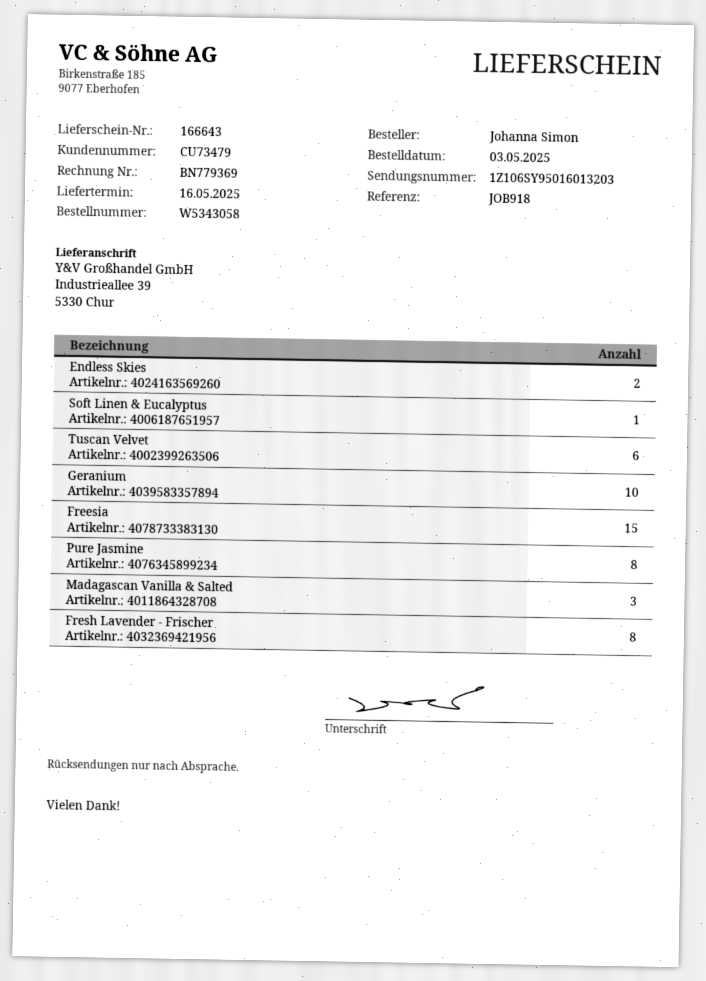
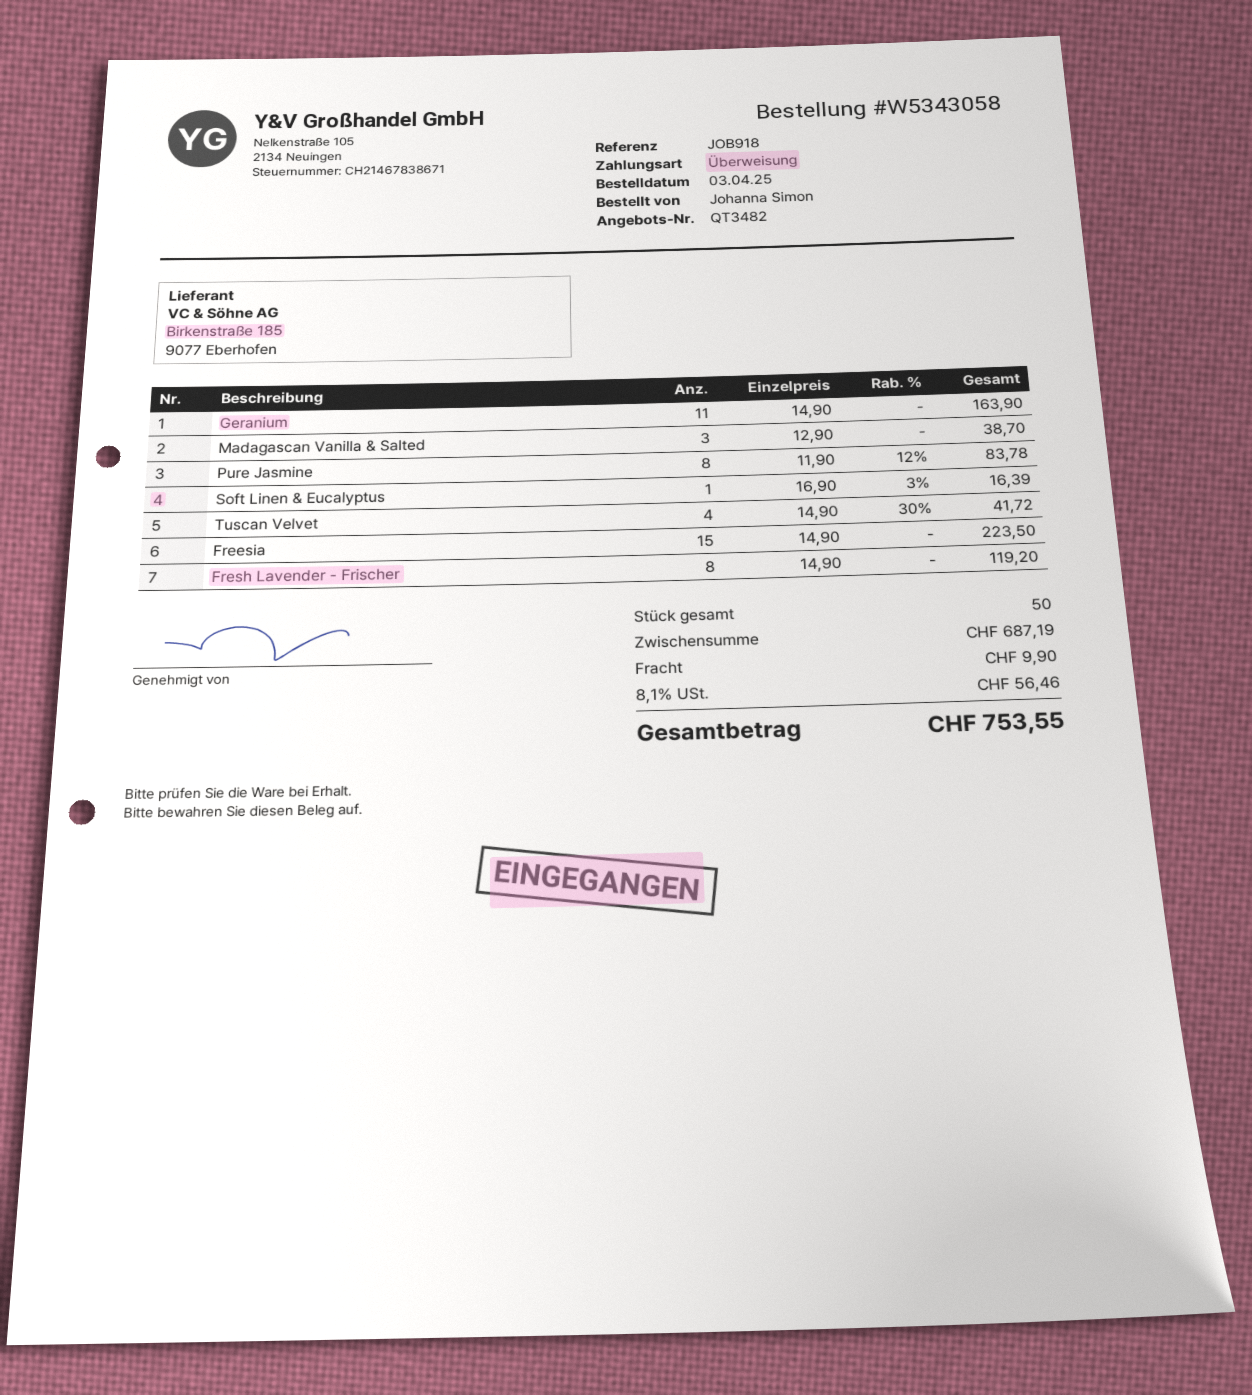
order date: 2025-05-03 -> 2025-04-03
Endless Skies: 2 -> none
Tuscan Velvet: 6 -> 4
Geranium: 10 -> 11

